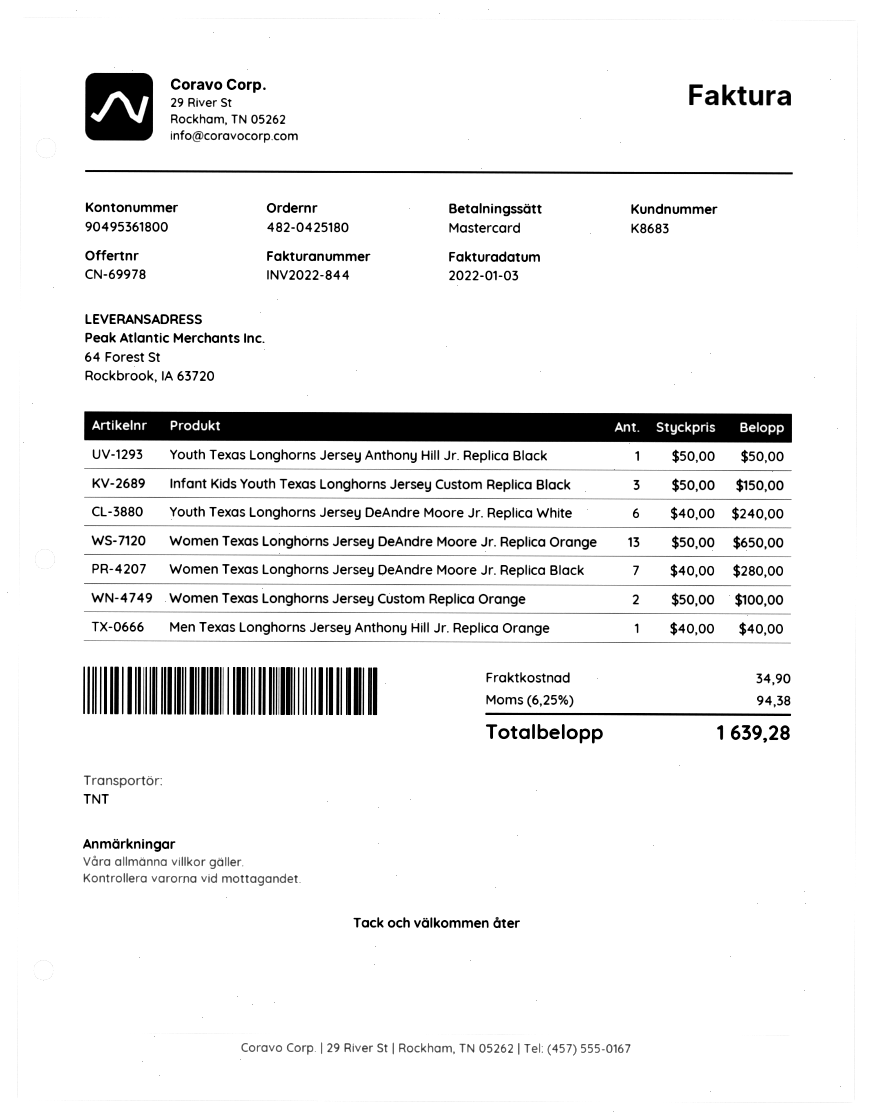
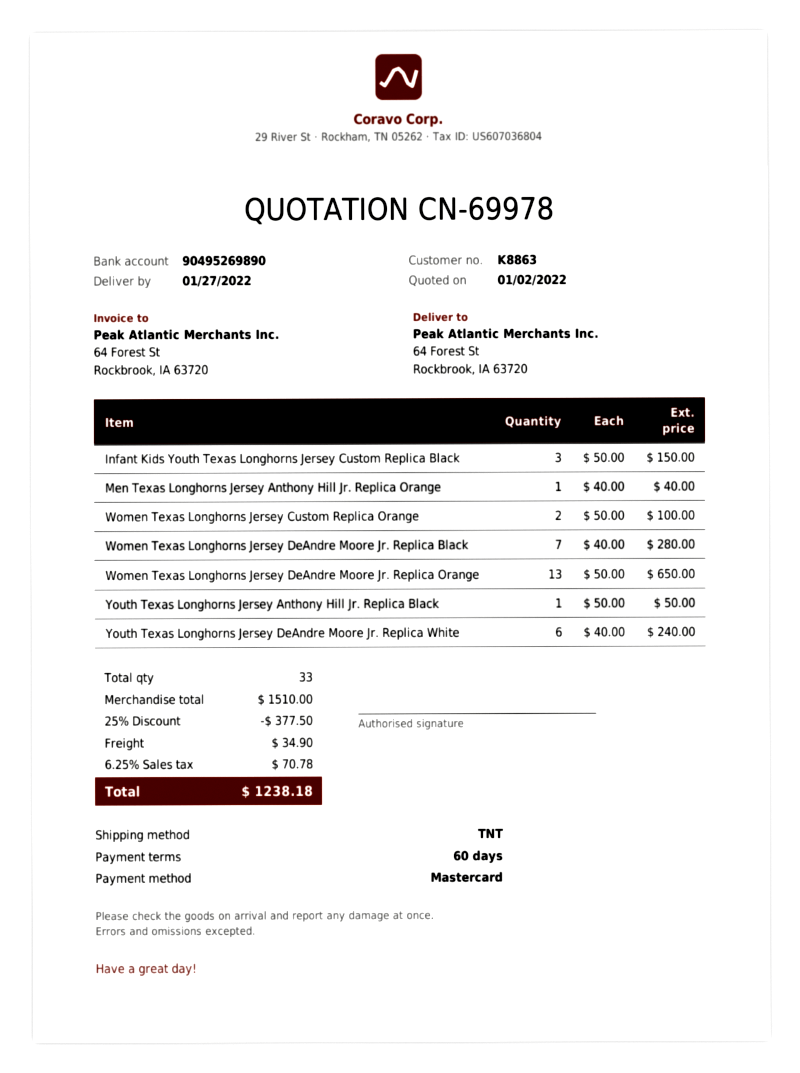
customer number: K8683 -> K8863
bank account: 90495361800 -> 90495269890
discount: none -> 25% = 377.50
tax: 6.25% = 94.38 -> 6.25% = 70.78
total: 1639.28 -> 1238.18

